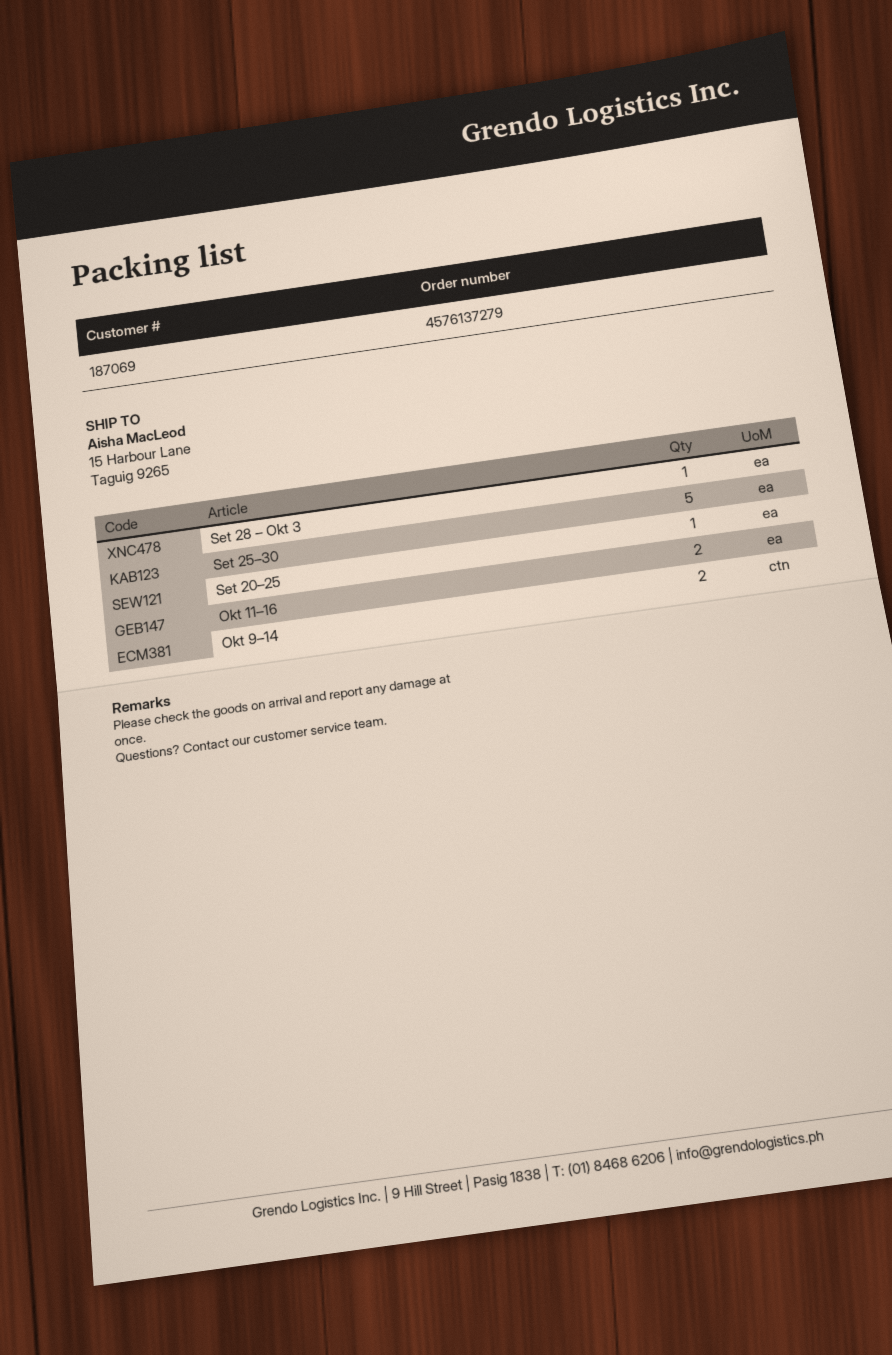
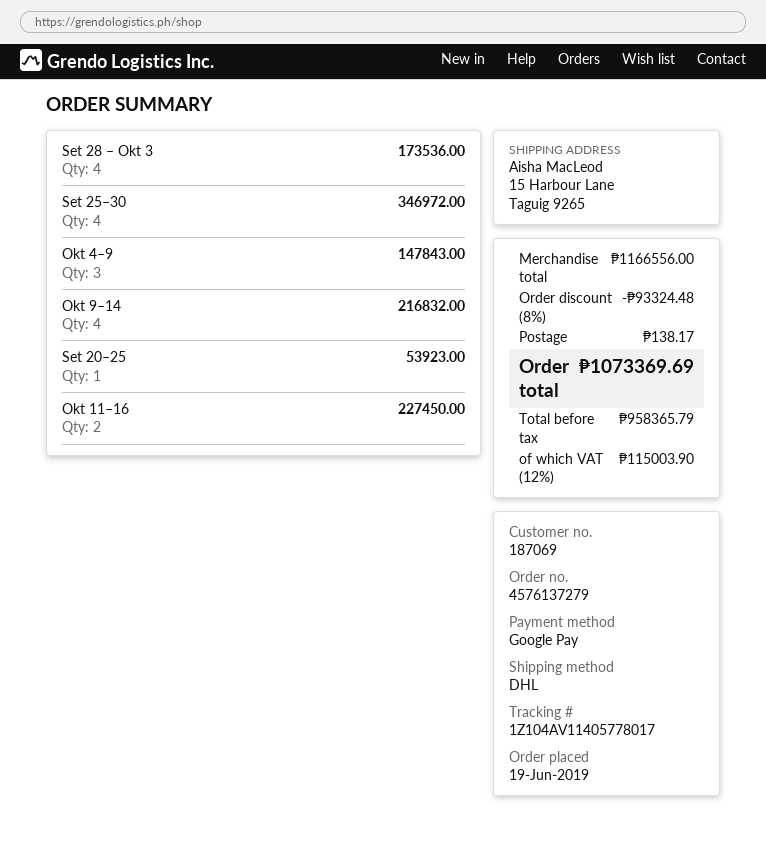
Set 28 – Okt 3: 1 -> 4
Set 25–30: 5 -> 4
Okt 9–14: 2 -> 4
Okt 4–9: none -> 3

